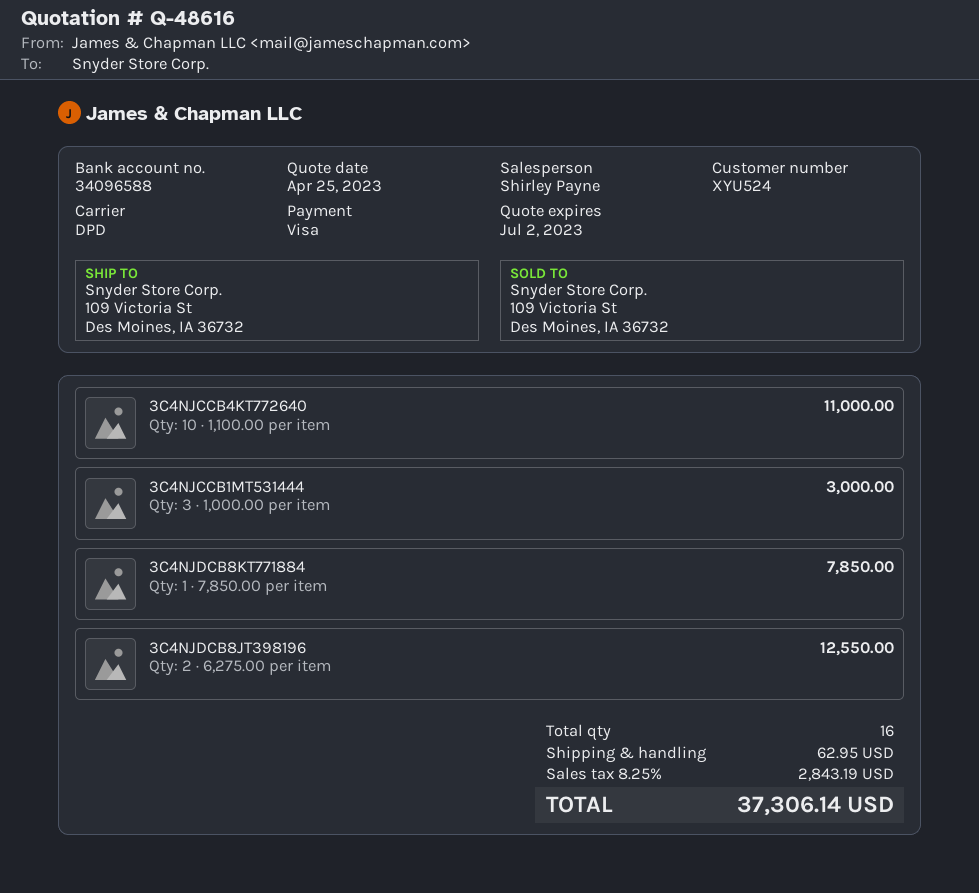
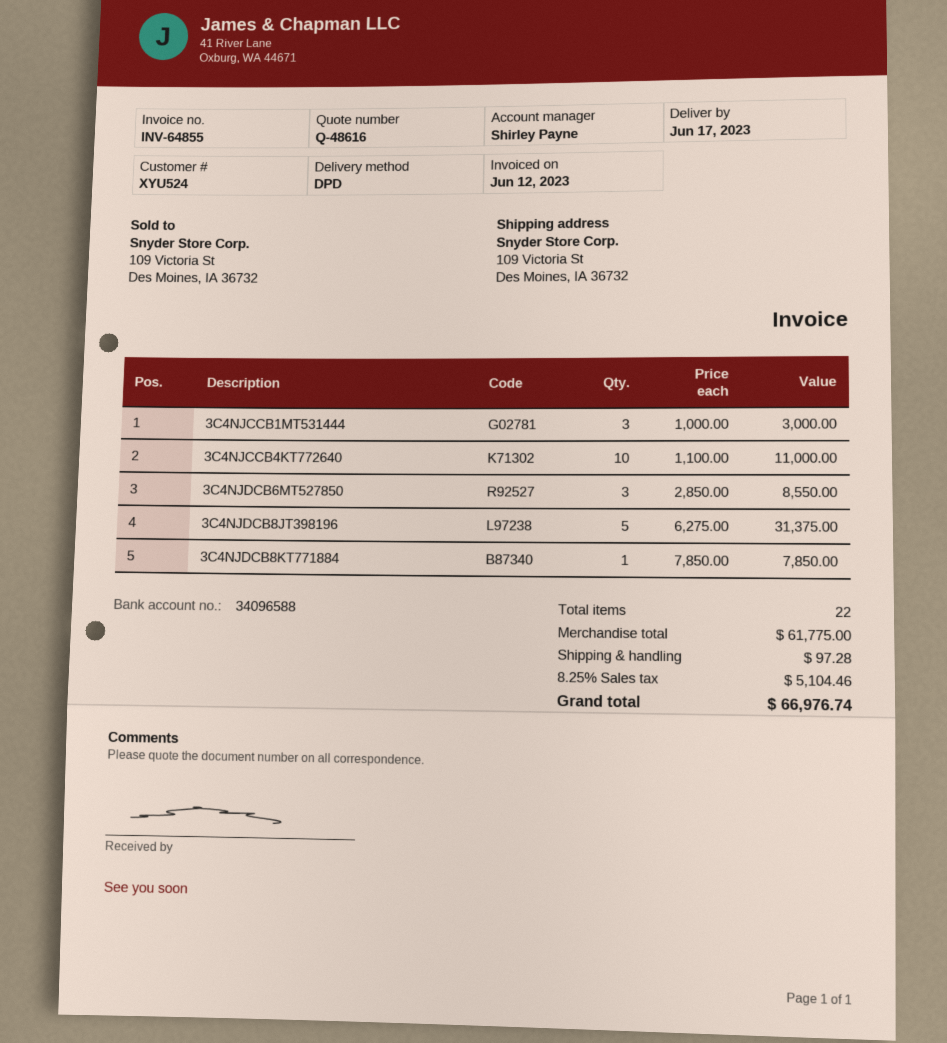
3C4NJDCB8JT398196: 2 x 6275.00 = 12550.00 -> 5 x 6275.00 = 31375.00
3C4NJDCB6MT527850: none -> 3 x 2850.00 = 8550.00
total quantity: 16 -> 22
shipping: 62.95 -> 97.28
tax: 8.25% = 2843.19 -> 8.25% = 5104.46
total: 37306.14 -> 66976.74

